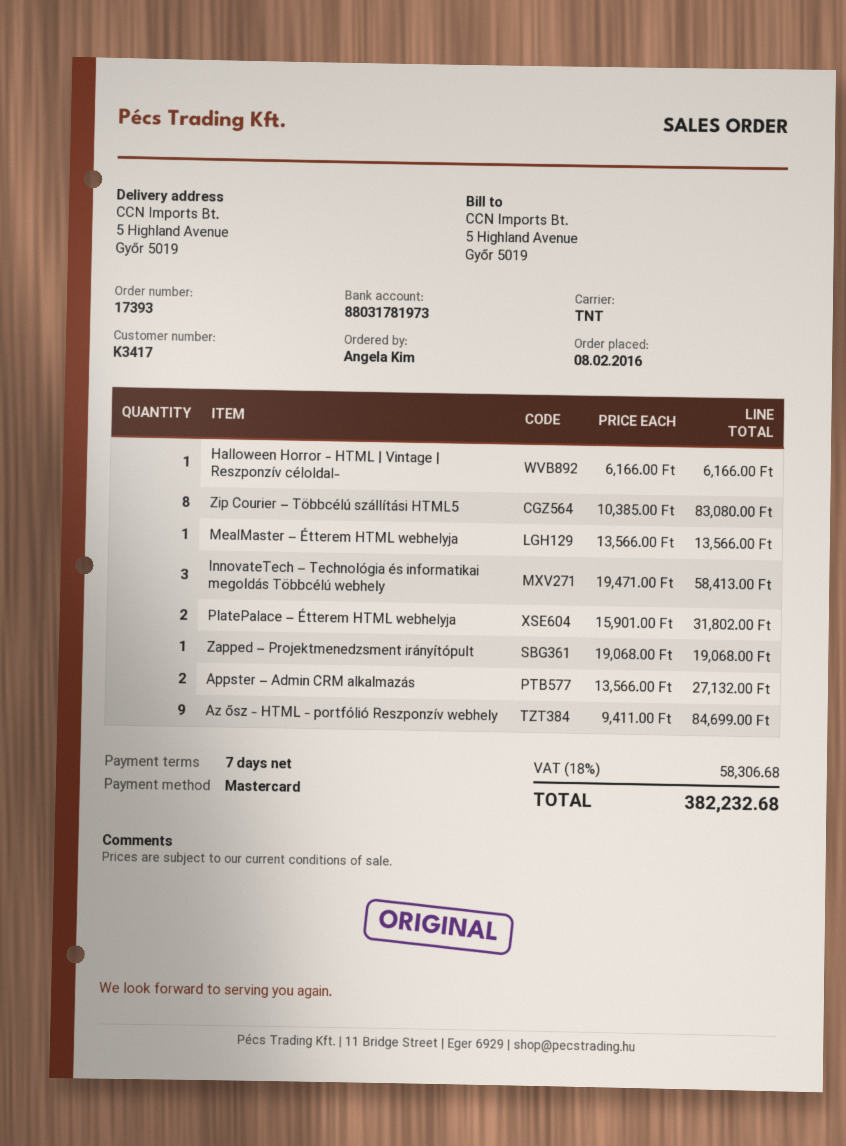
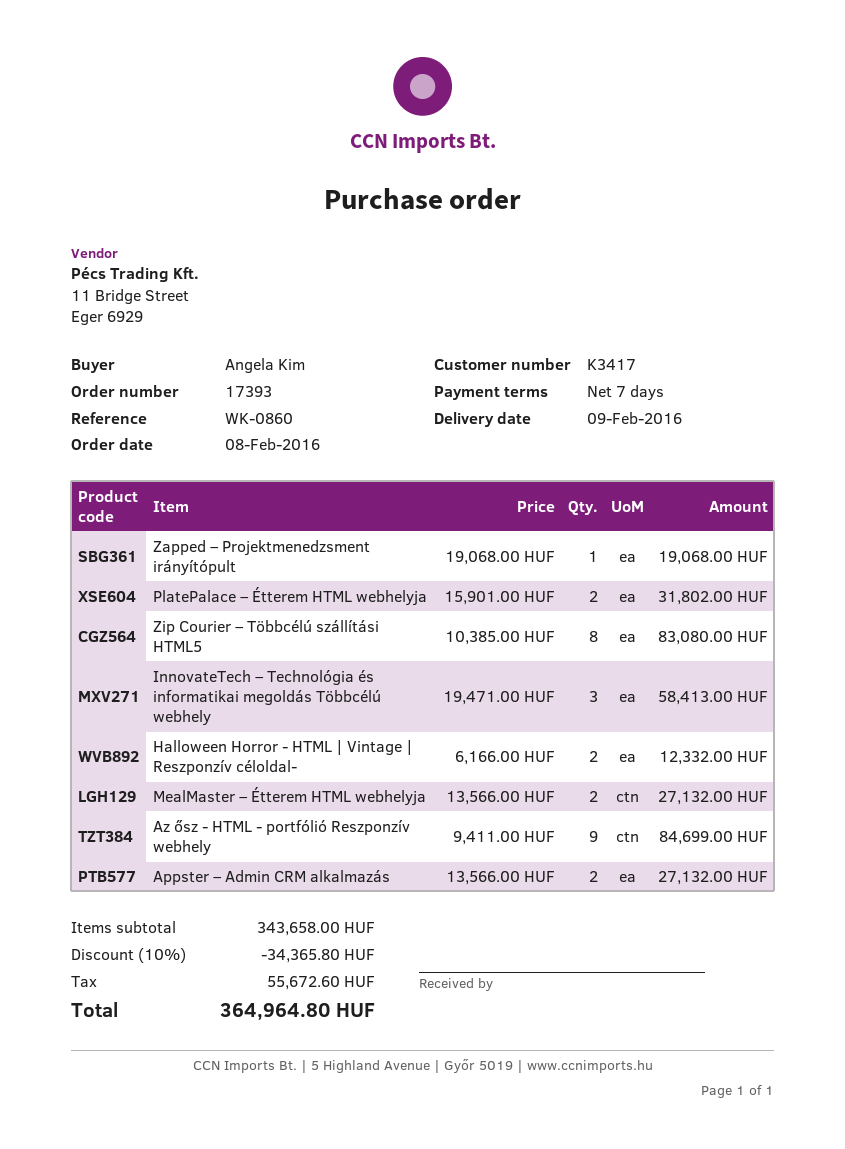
Halloween Horror - HTML | Vintage | Reszponzív céloldal-: 1 x 6166.00 = 6166.00 -> 2 x 6166.00 = 12332.00
MealMaster – Étterem HTML webhelyja: 1 x 13566.00 = 13566.00 -> 2 x 13566.00 = 27132.00
discount: none -> 10% = 34365.80
tax: 58306.68 -> 55672.60
total: 382232.68 -> 364964.80

